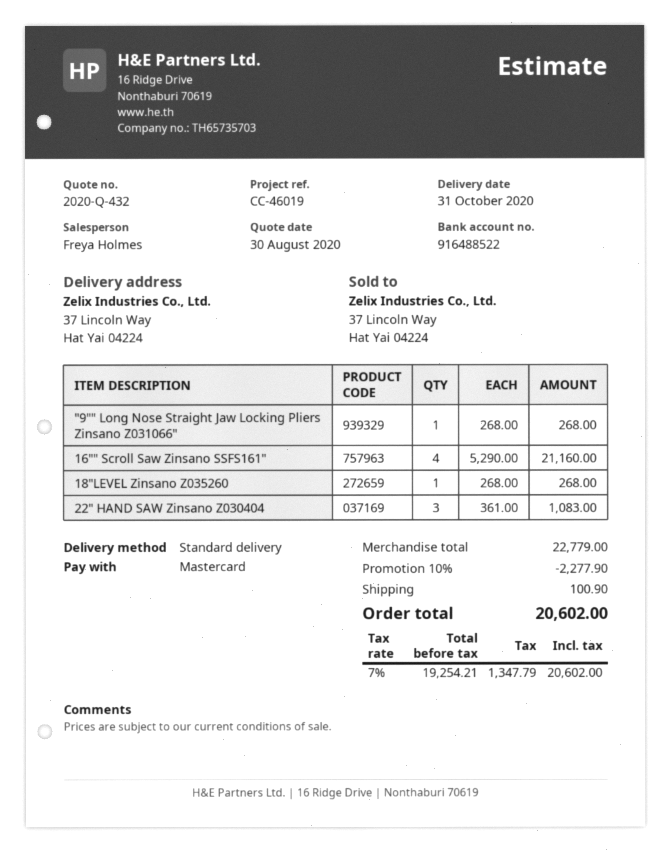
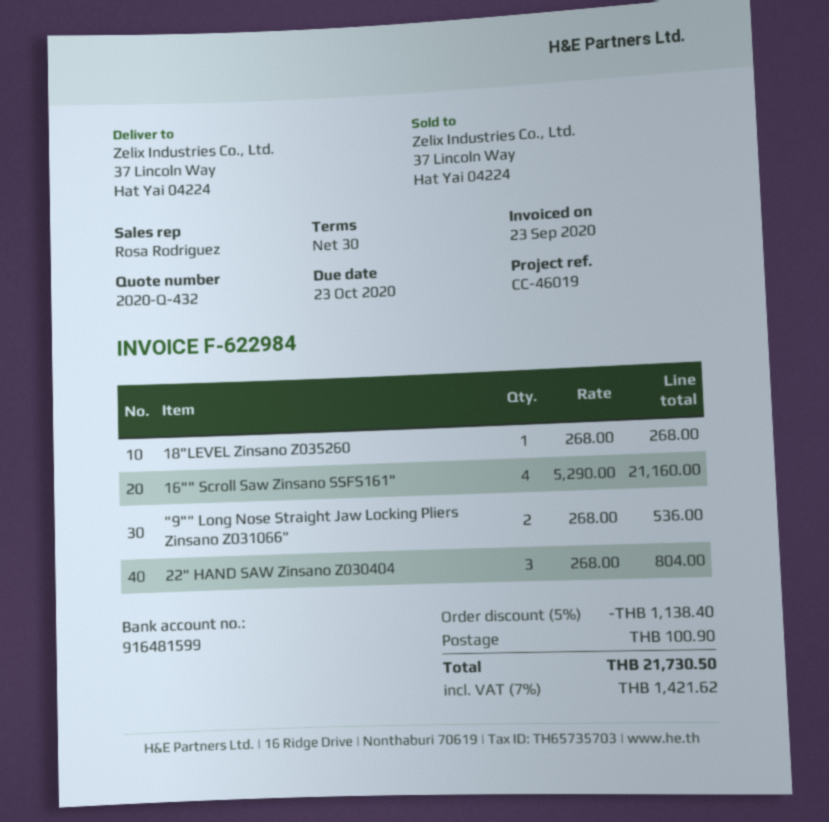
sales rep: Freya Holmes -> Rosa Rodriguez
bank account: 916488522 -> 916481599
"9"" Long Nose Straight Jaw Locking Pliers Zinsano Z031066": 1 x 268.00 = 268.00 -> 2 x 268.00 = 536.00
22" HAND SAW Zinsano Z030404: 3 x 361.00 = 1083.00 -> 3 x 268.00 = 804.00
discount: 10% = 2277.90 -> 5% = 1138.40
tax: 7% = 1347.79 -> 7% = 1421.62
total: 20602.00 -> 21730.50

